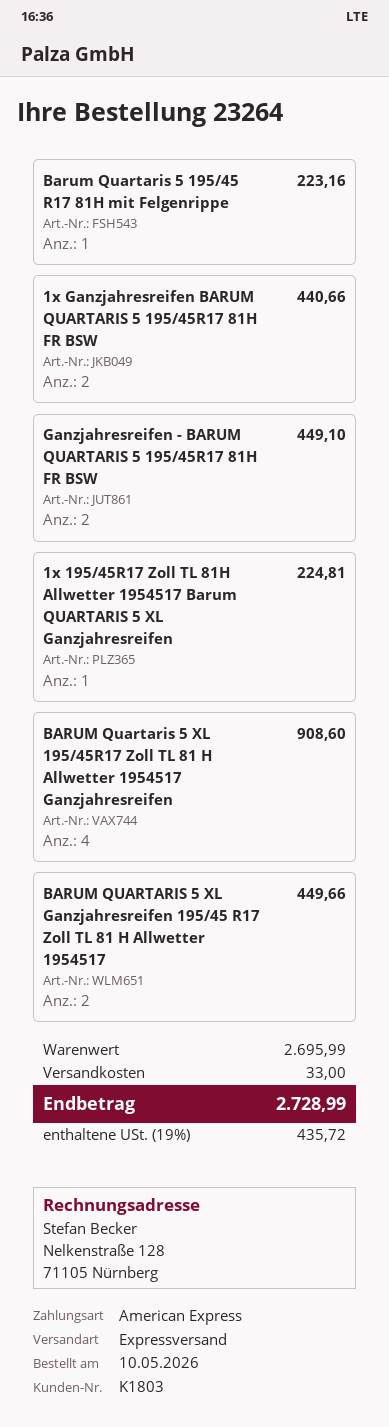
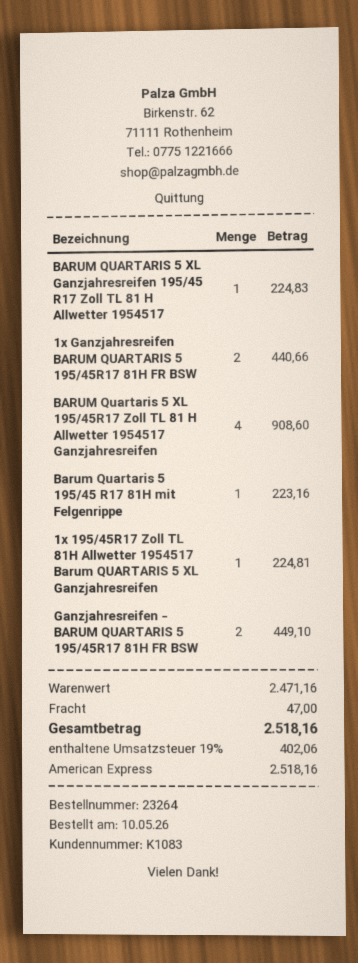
customer number: K1803 -> K1083
BARUM QUARTARIS 5 XL Ganzjahresreifen 195/45 R17 Zoll TL 81 H Allwetter 1954517: 2 for 449.66 -> 1 for 224.83
subtotal: 2695.99 -> 2471.16
shipping: 33.00 -> 47.00
tax: 19% = 435.72 -> 19% = 402.06
total: 2728.99 -> 2518.16

